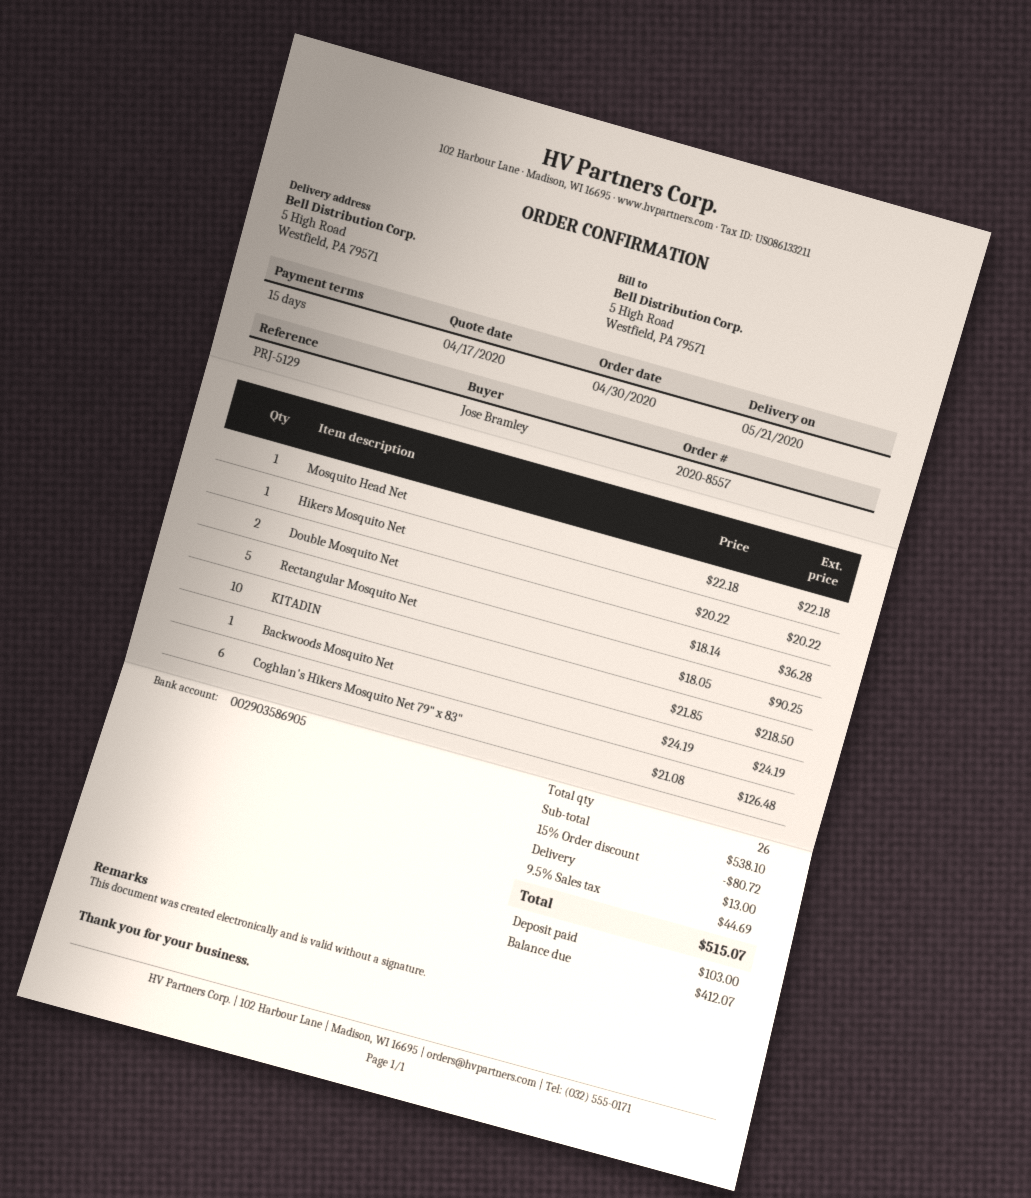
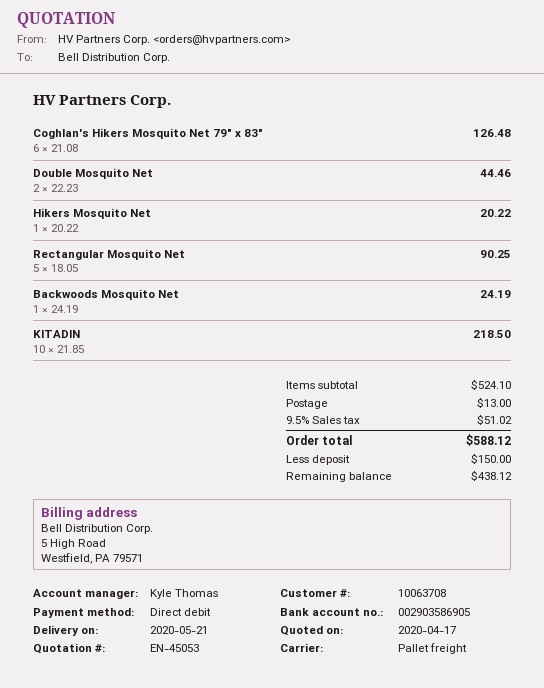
Mosquito Head Net: 1 x 22.18 = 22.18 -> none
Double Mosquito Net: 2 x 18.14 = 36.28 -> 2 x 22.23 = 44.46
subtotal: 538.10 -> 524.10
discount: 15% = 80.72 -> none
tax: 9.5% = 44.69 -> 9.5% = 51.02
total: 515.07 -> 588.12
deposit: 103.00 -> 150.00
balance: 412.07 -> 438.12

